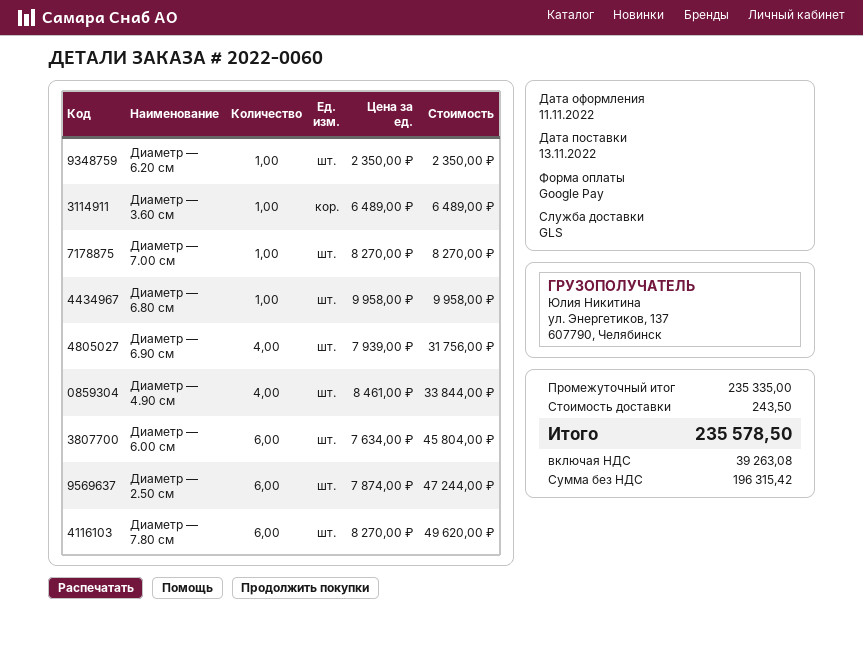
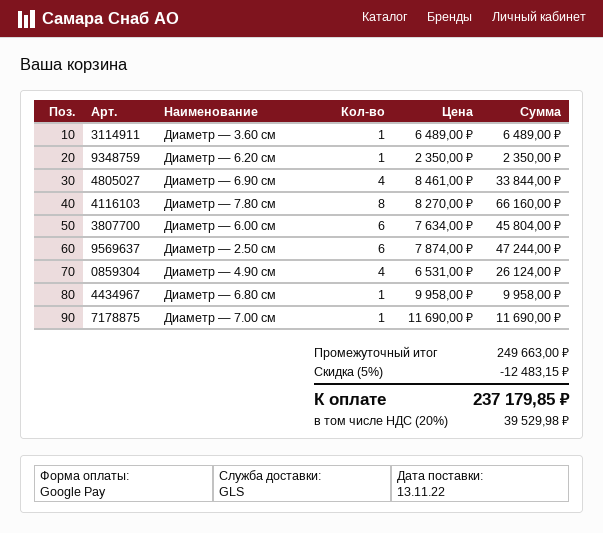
Диаметр — 7.00 см: 1 x 8270.00 = 8270.00 -> 1 x 11690.00 = 11690.00
Диаметр — 6.90 см: 4 x 7939.00 = 31756.00 -> 4 x 8461.00 = 33844.00
Диаметр — 4.90 см: 4 x 8461.00 = 33844.00 -> 4 x 6531.00 = 26124.00
Диаметр — 7.80 см: 6 x 8270.00 = 49620.00 -> 8 x 8270.00 = 66160.00
subtotal: 235335.00 -> 249663.00
discount: none -> 5% = 12483.15
shipping: 243.50 -> none
tax: 39263.08 -> 39529.98
total: 235578.50 -> 237179.85

